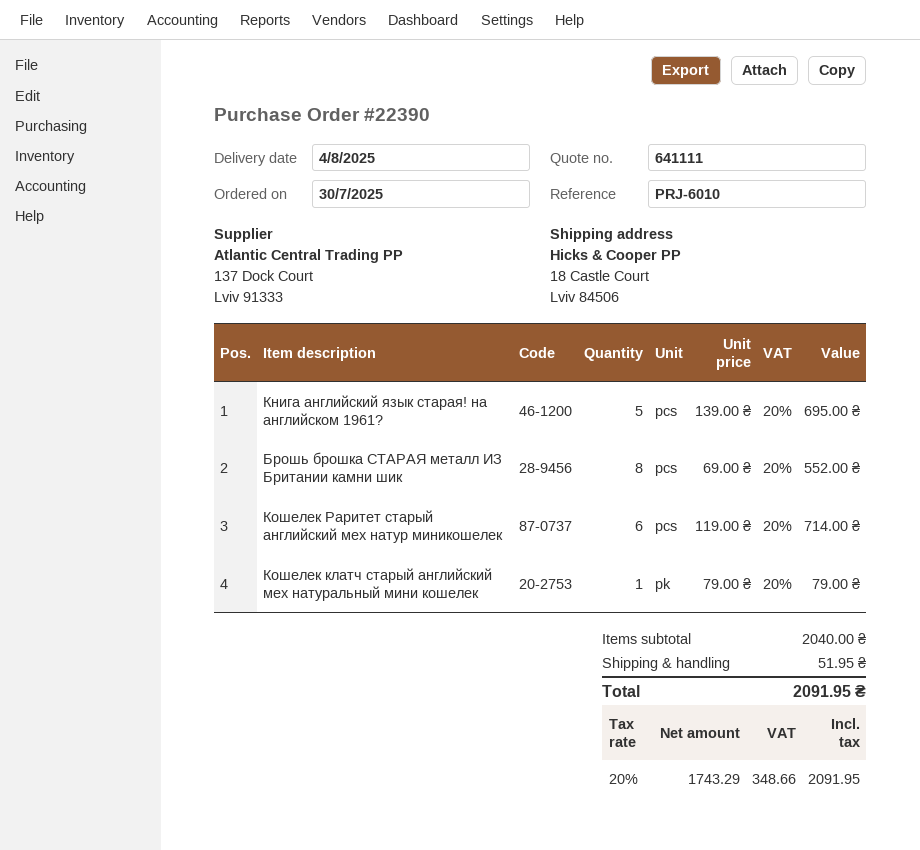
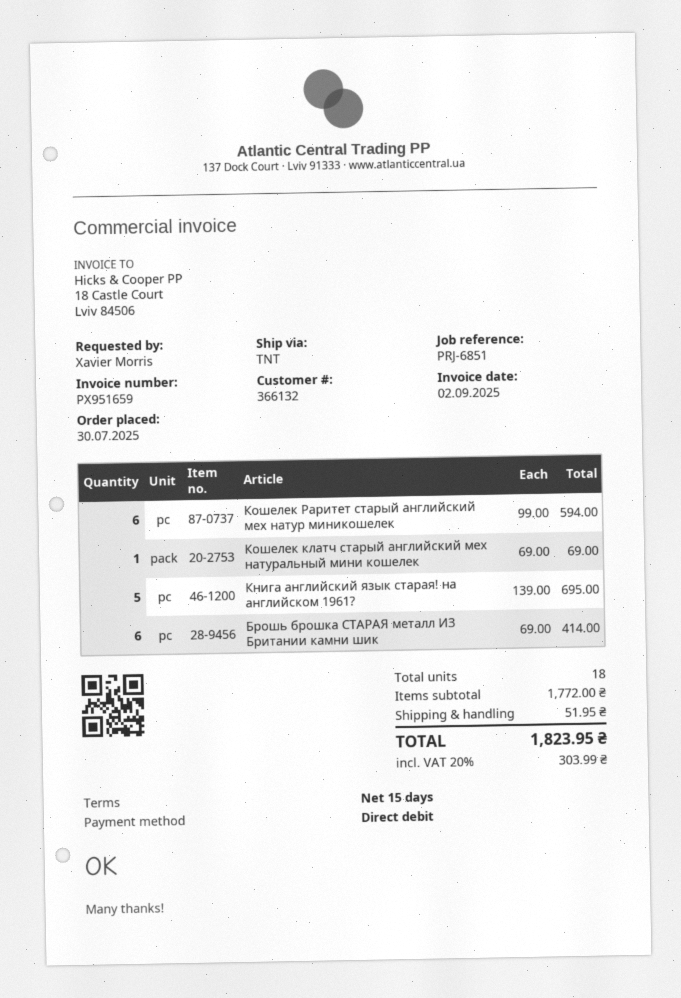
reference: PRJ-6010 -> PRJ-6851
Брошь брошка СТАРАЯ металл ИЗ Британии камни шик: 8 x 69.00 = 552.00 -> 6 x 69.00 = 414.00
Кошелек Раритет старый английский мех натур миникошелек: 6 x 119.00 = 714.00 -> 6 x 99.00 = 594.00
Кошелек клатч старый английский мех натуральный мини кошелек: 1 x 79.00 = 79.00 -> 1 x 69.00 = 69.00
subtotal: 2040.00 -> 1772.00
tax: 20% = 348.66 -> 20% = 303.99
total: 2091.95 -> 1823.95

